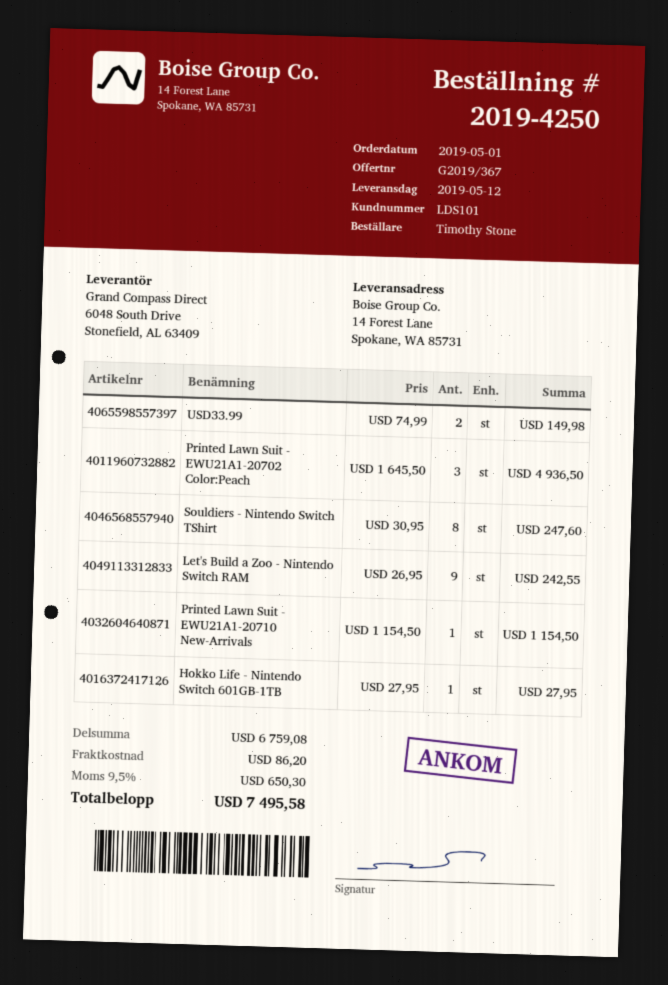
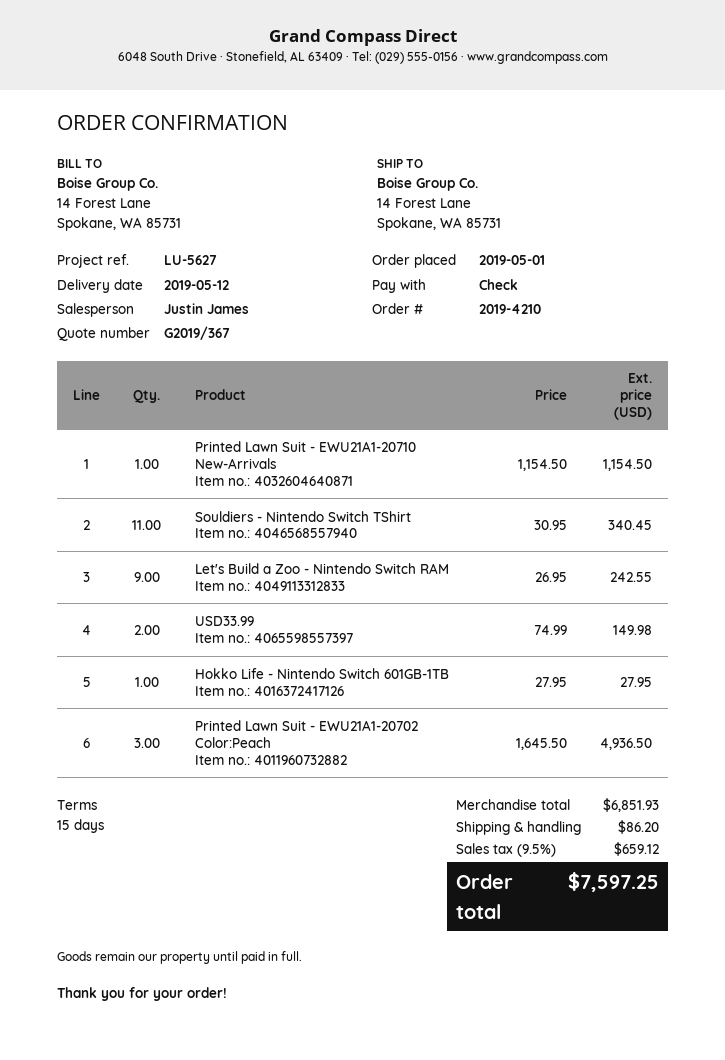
order number: 2019-4250 -> 2019-4210
Souldiers - Nintendo Switch TShirt: 8 x 30.95 = 247.60 -> 11 x 30.95 = 340.45
subtotal: 6759.08 -> 6851.93
tax: 9.5% = 650.30 -> 9.5% = 659.12
total: 7495.58 -> 7597.25

